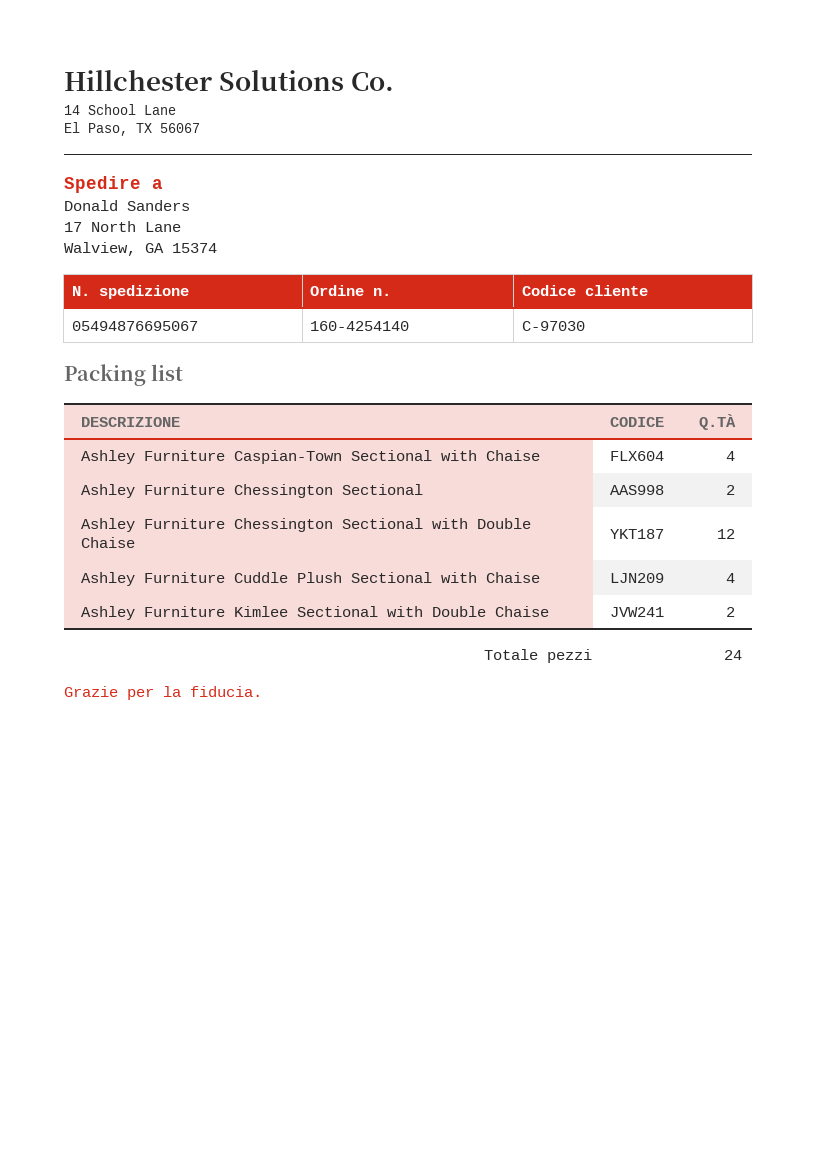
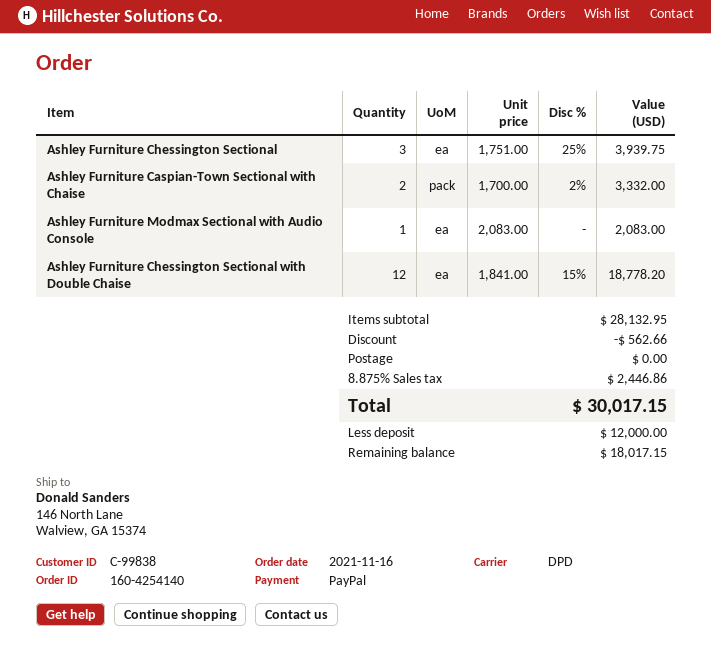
customer number: C-97030 -> C-99838
ship to: 17 North Lane, Walview, GA 15374 -> 146 North Lane, Walview, GA 15374
Ashley Furniture Caspian-Town Sectional with Chaise: 4 -> 2
Ashley Furniture Chessington Sectional: 2 -> 3
Ashley Furniture Cuddle Plush Sectional with Chaise: 4 -> none
Ashley Furniture Kimlee Sectional with Double Chaise: 2 -> none
Ashley Furniture Modmax Sectional with Audio Console: none -> 1

